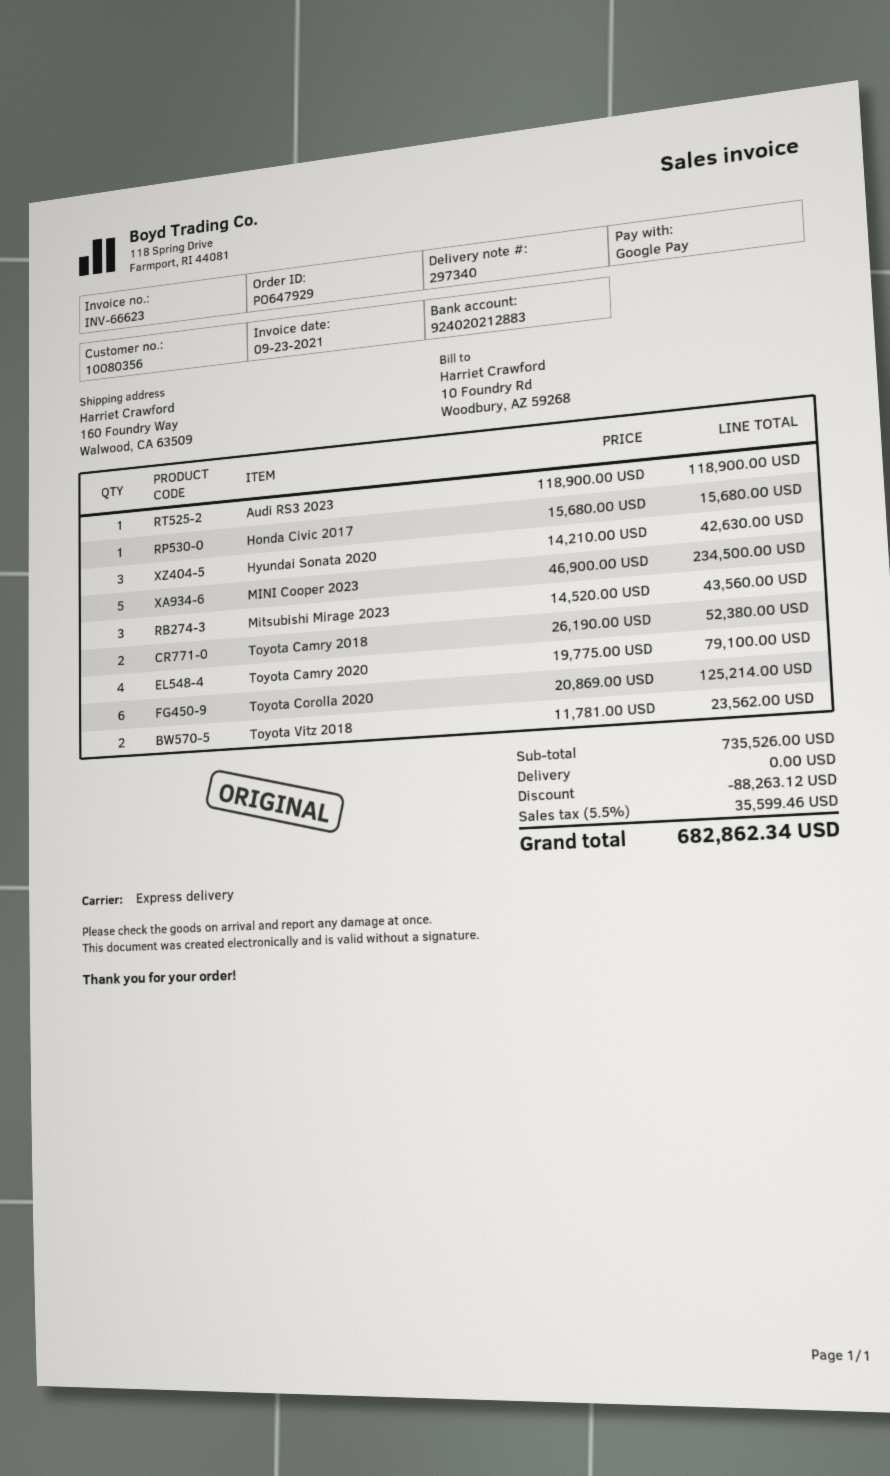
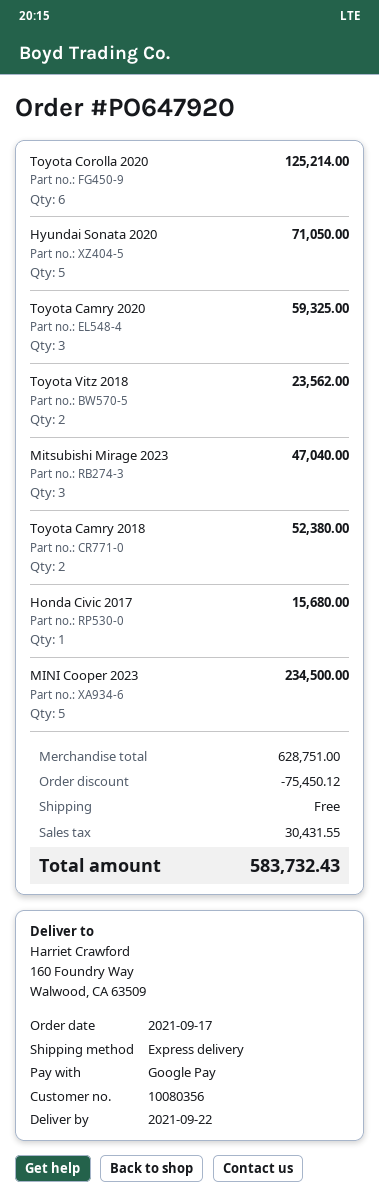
order number: PO647929 -> PO647920
Audi RS3 2023: 1 for 118900.00 -> none
Hyundai Sonata 2020: 3 for 42630.00 -> 5 for 71050.00
Mitsubishi Mirage 2023: 3 for 43560.00 -> 3 for 47040.00
Toyota Camry 2020: 4 for 79100.00 -> 3 for 59325.00
subtotal: 735526.00 -> 628751.00
discount: 88263.12 -> 75450.12
tax: 35599.46 -> 30431.55
total: 682862.34 -> 583732.43

